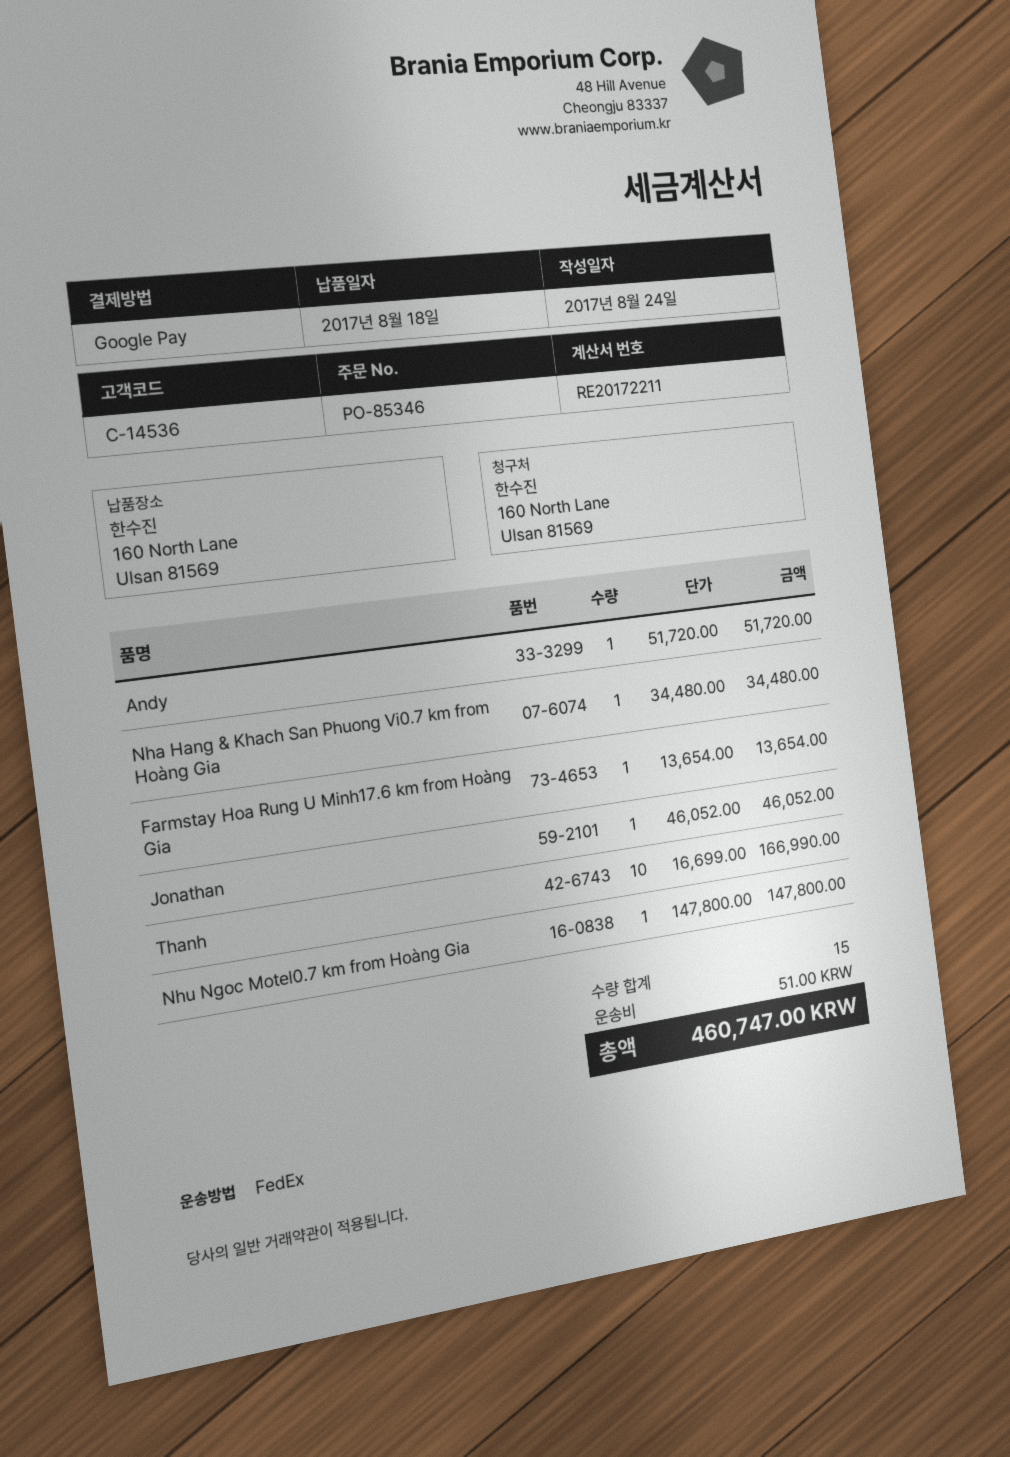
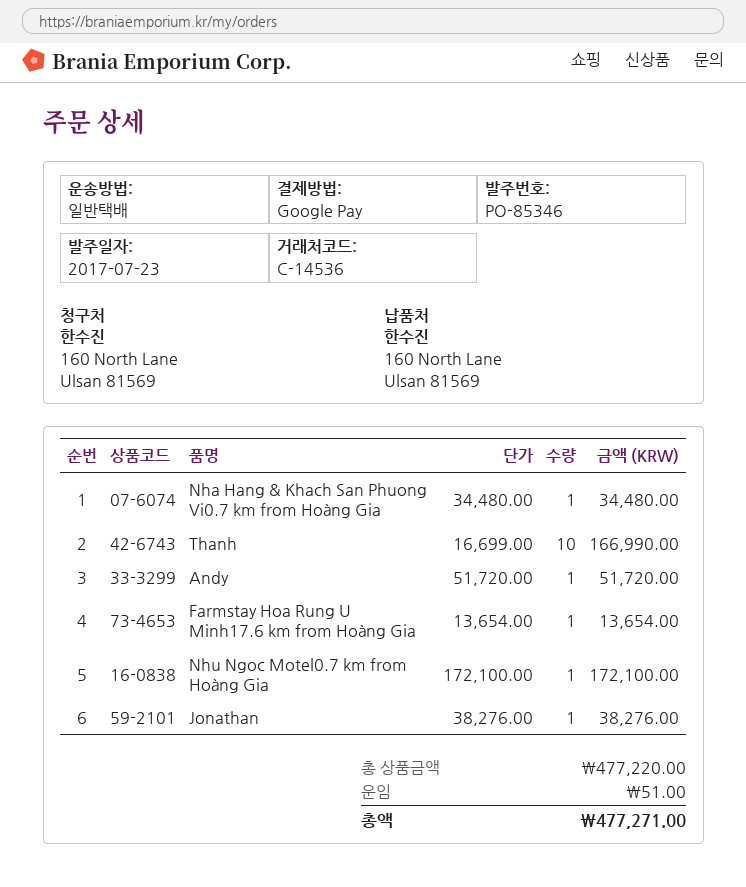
shipping method: FedEx -> standard
Jonathan: 1 x 46052.00 = 46052.00 -> 1 x 38276.00 = 38276.00
Nhu Ngoc Motel0.7 km from Hoàng Gia: 1 x 147800.00 = 147800.00 -> 1 x 172100.00 = 172100.00
total: 460747.00 -> 477271.00

